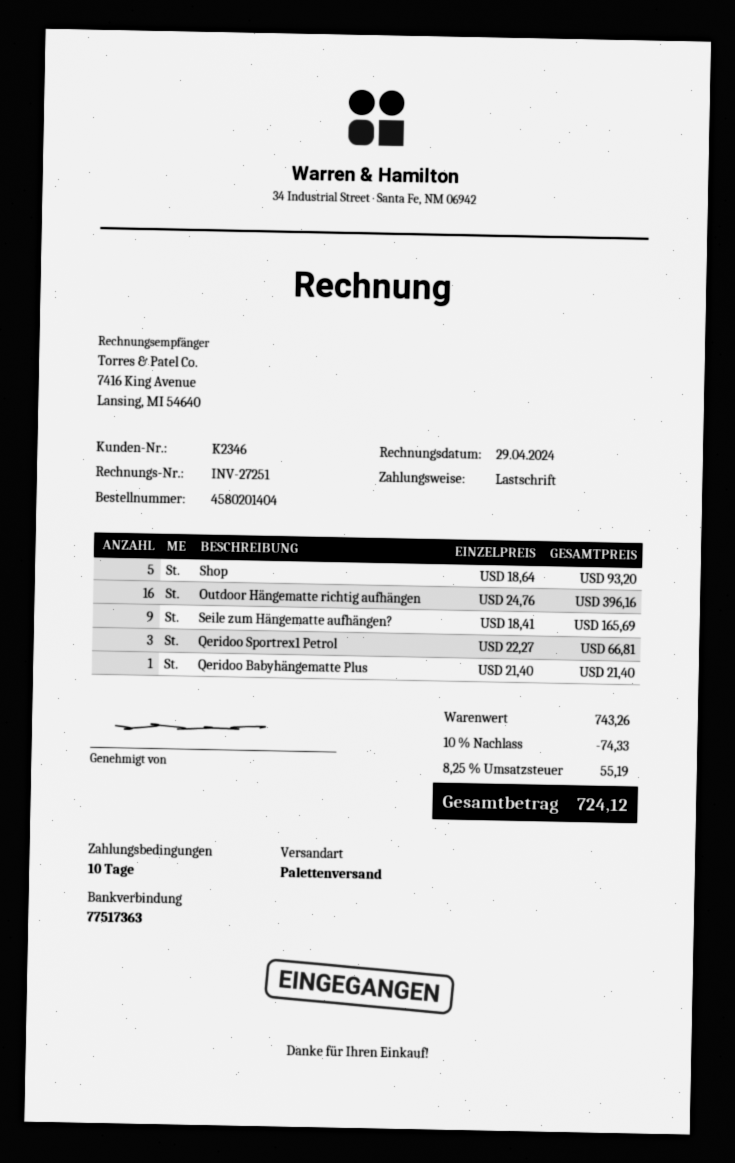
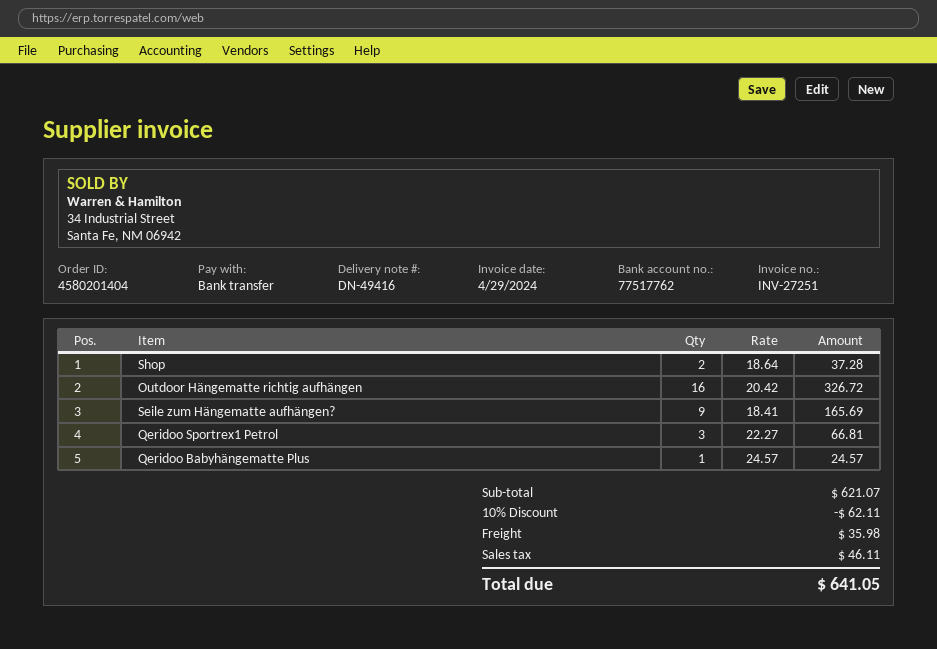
payment method: direct debit -> bank transfer
bank account: 77517363 -> 77517762
Shop: 5 x 18.64 = 93.20 -> 2 x 18.64 = 37.28
Outdoor Hängematte richtig aufhängen: 16 x 24.76 = 396.16 -> 16 x 20.42 = 326.72
Qeridoo Babyhängematte Plus: 1 x 21.40 = 21.40 -> 1 x 24.57 = 24.57
subtotal: 743.26 -> 621.07
discount: 10% = 74.33 -> 10% = 62.11
shipping: none -> 35.98
tax: 55.19 -> 46.11
total: 724.12 -> 641.05

